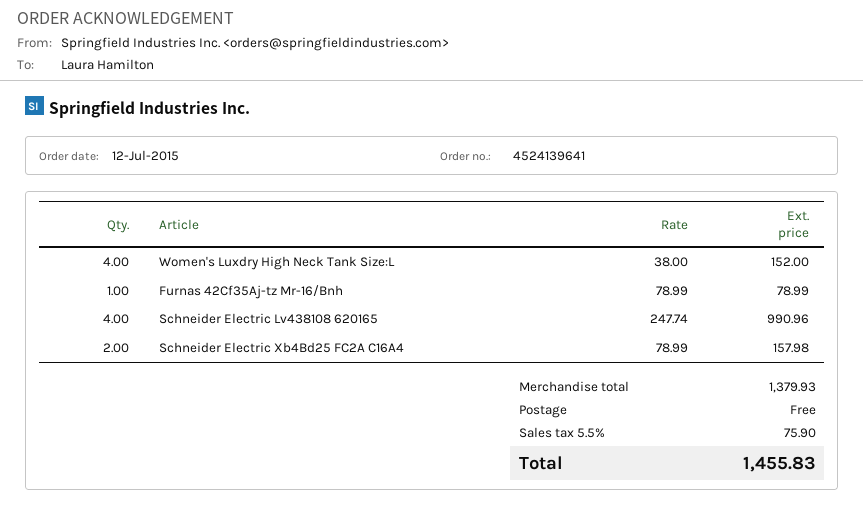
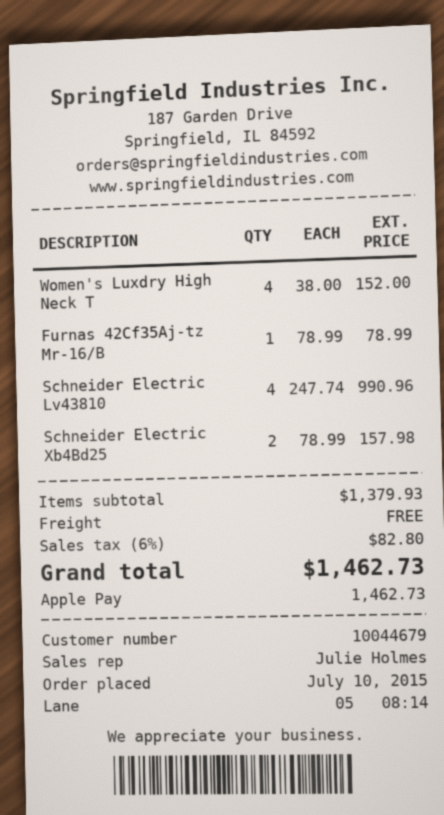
order date: 2015-07-12 -> 2015-07-10
tax: 5.5% = 75.90 -> 6% = 82.80
total: 1455.83 -> 1462.73

